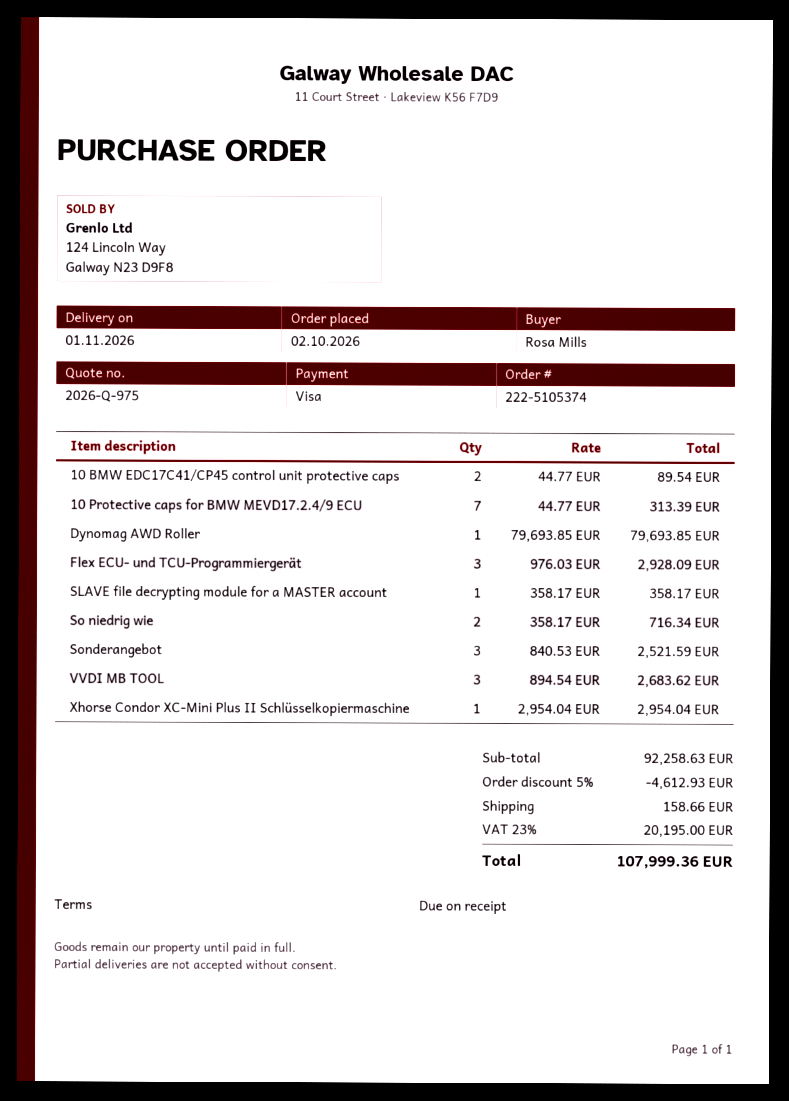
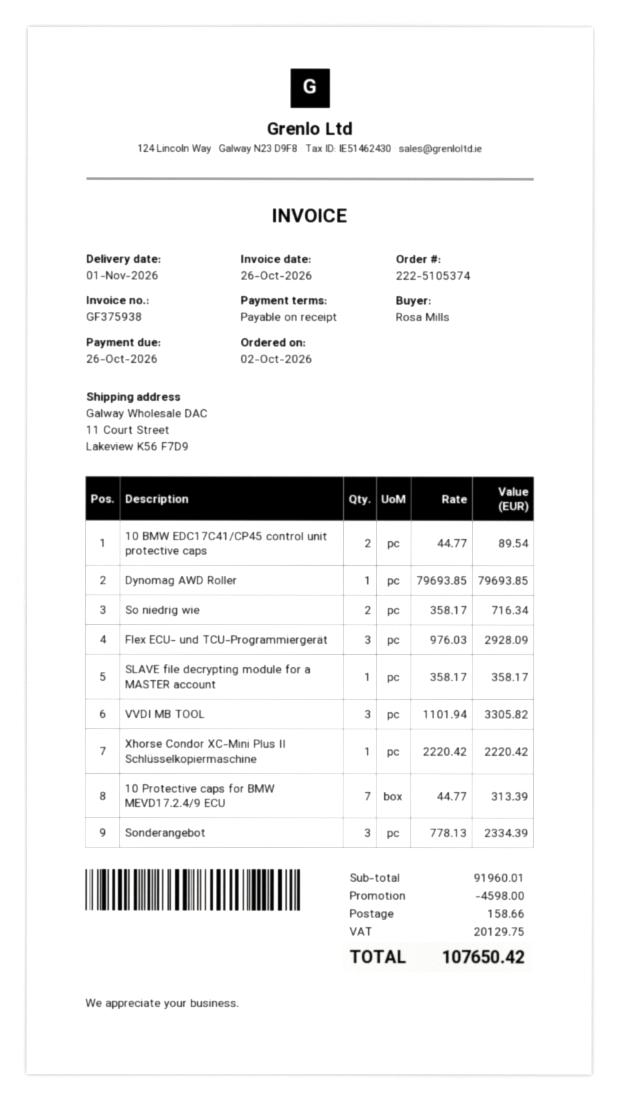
Sonderangebot: 3 x 840.53 = 2521.59 -> 3 x 778.13 = 2334.39
VVDI MB TOOL: 3 x 894.54 = 2683.62 -> 3 x 1101.94 = 3305.82
Xhorse Condor XC-Mini Plus II Schlüsselkopiermaschine: 1 x 2954.04 = 2954.04 -> 1 x 2220.42 = 2220.42
subtotal: 92258.63 -> 91960.01
discount: 4612.93 -> 4598.00
tax: 20195.00 -> 20129.75
total: 107999.36 -> 107650.42

